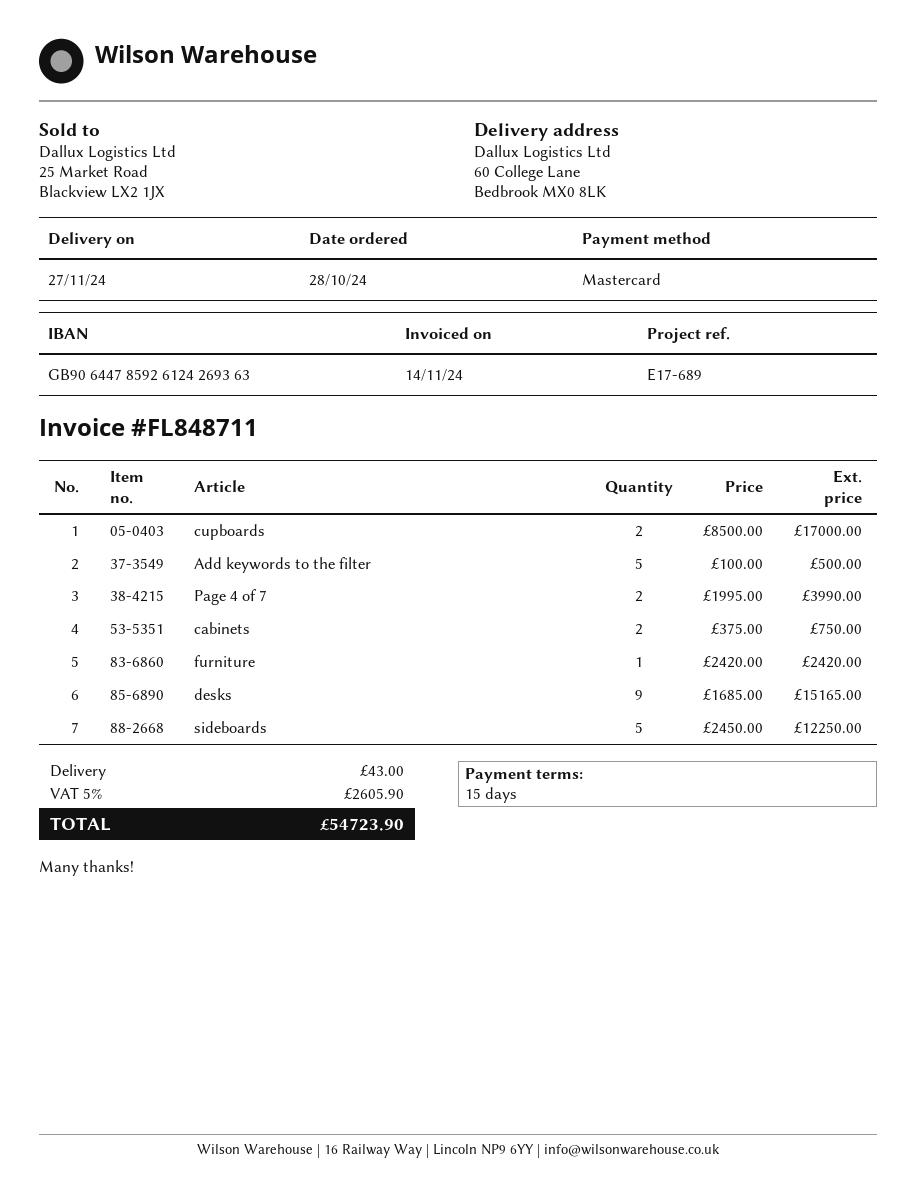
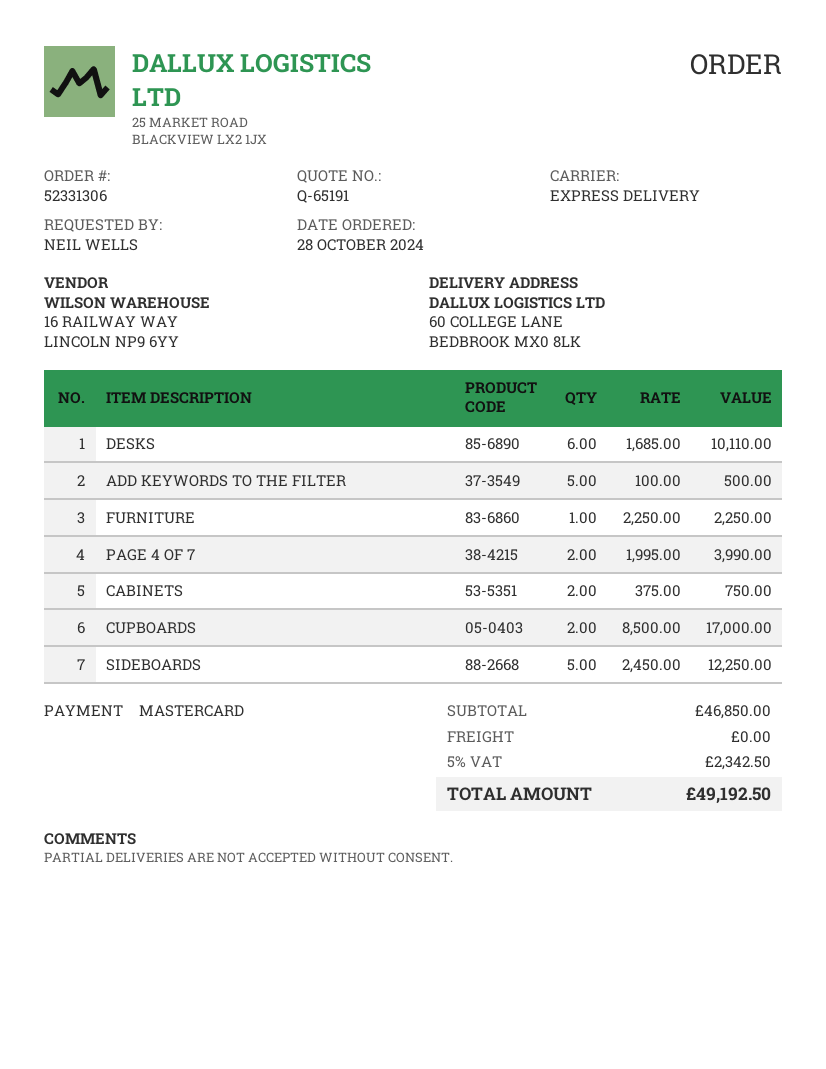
furniture: 1 x 2420.00 = 2420.00 -> 1 x 2250.00 = 2250.00
desks: 9 x 1685.00 = 15165.00 -> 6 x 1685.00 = 10110.00
shipping: 43.00 -> 0.00
tax: 5% = 2605.90 -> 5% = 2342.50
total: 54723.90 -> 49192.50

